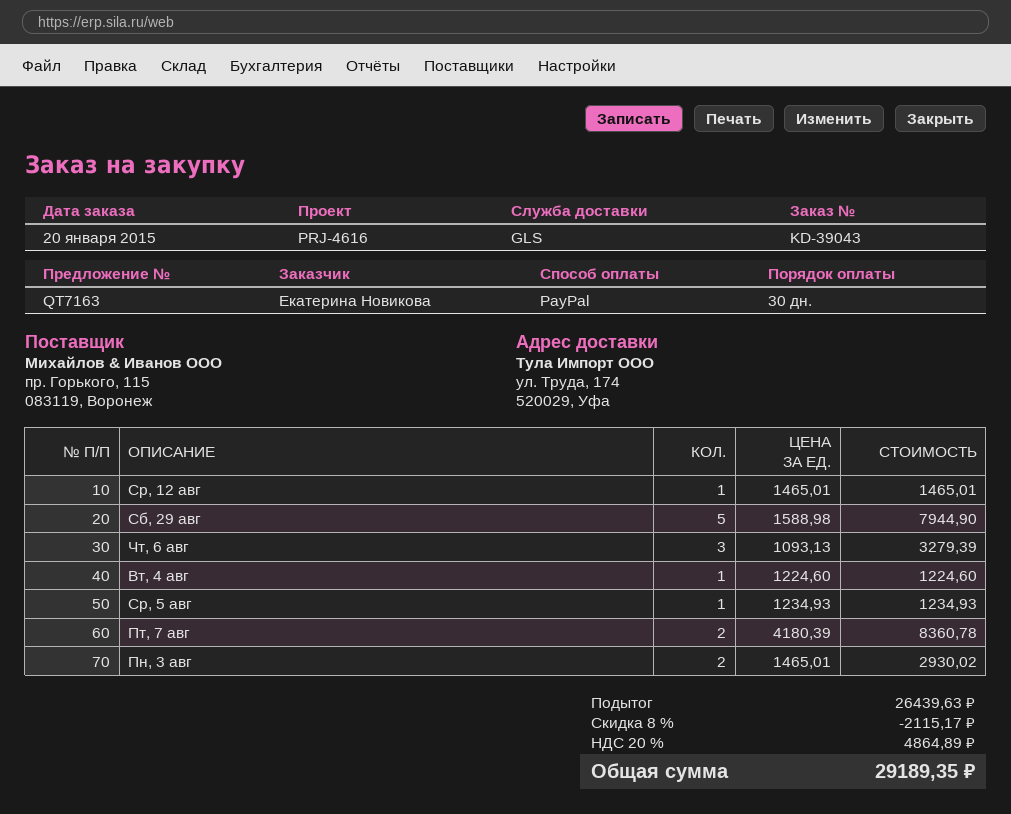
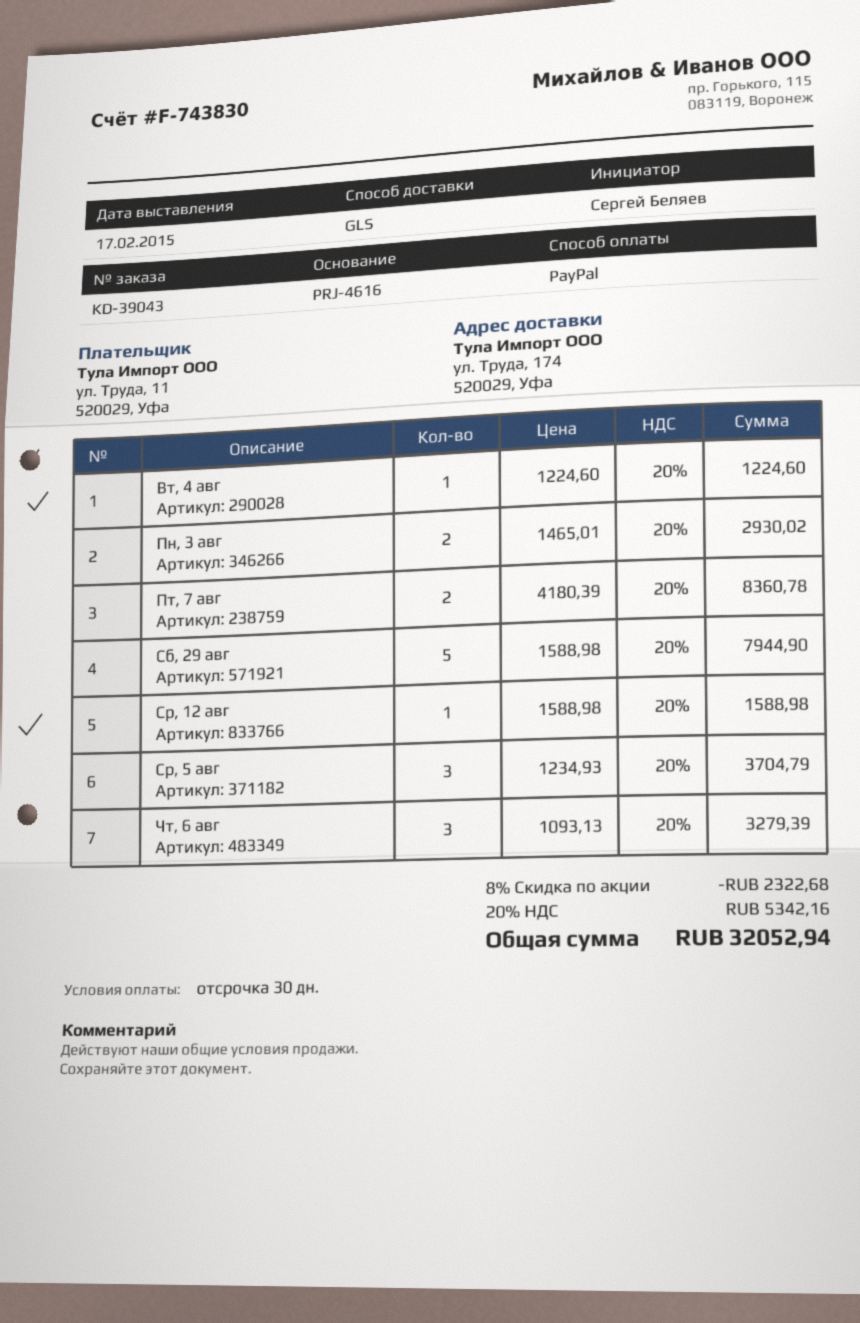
ordered by: Екатерина Новикова -> Сергей Беляев
Ср, 12 авг: 1 x 1465.01 = 1465.01 -> 1 x 1588.98 = 1588.98
Ср, 5 авг: 1 x 1234.93 = 1234.93 -> 3 x 1234.93 = 3704.79
discount: 8% = 2115.17 -> 8% = 2322.68
tax: 20% = 4864.89 -> 20% = 5342.16
total: 29189.35 -> 32052.94

